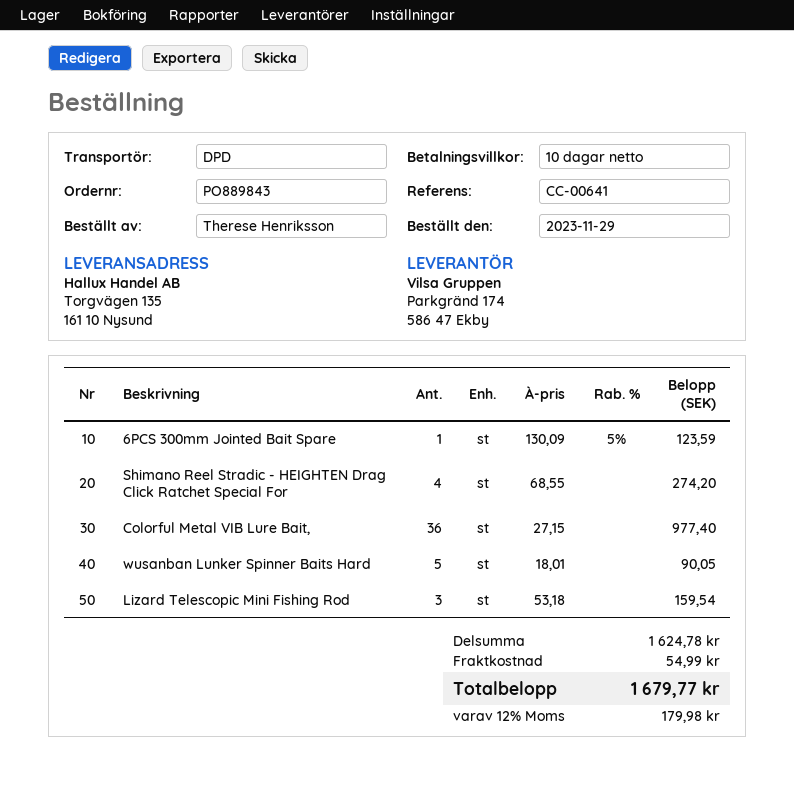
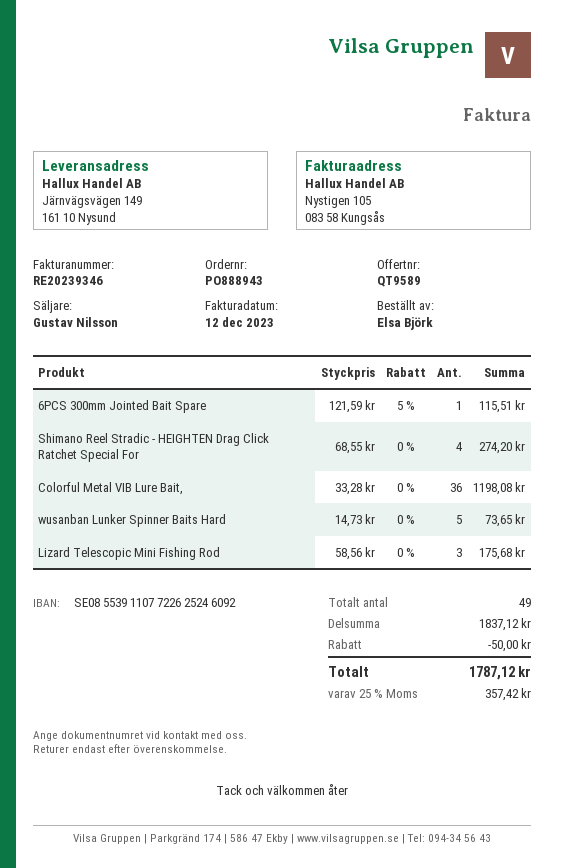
order number: PO889843 -> PO888943
ordered by: Therese Henriksson -> Elsa Björk
ship to: Torgvägen 135, 161 10 Nysund -> Järnvägsvägen 149, 161 10 Nysund
6PCS 300mm Jointed Bait Spare: 1 x 130.09 - 5% = 123.59 -> 1 x 121.59 - 5% = 115.51
Colorful Metal VIB Lure Bait,: 36 x 27.15 = 977.40 -> 36 x 33.28 = 1198.08
wusanban Lunker Spinner Baits Hard: 5 x 18.01 = 90.05 -> 5 x 14.73 = 73.65
Lizard Telescopic Mini Fishing Rod: 3 x 53.18 = 159.54 -> 3 x 58.56 = 175.68
subtotal: 1624.78 -> 1837.12
discount: none -> 50.00
shipping: 54.99 -> none
tax: 12% = 179.98 -> 25% = 357.42
total: 1679.77 -> 1787.12

